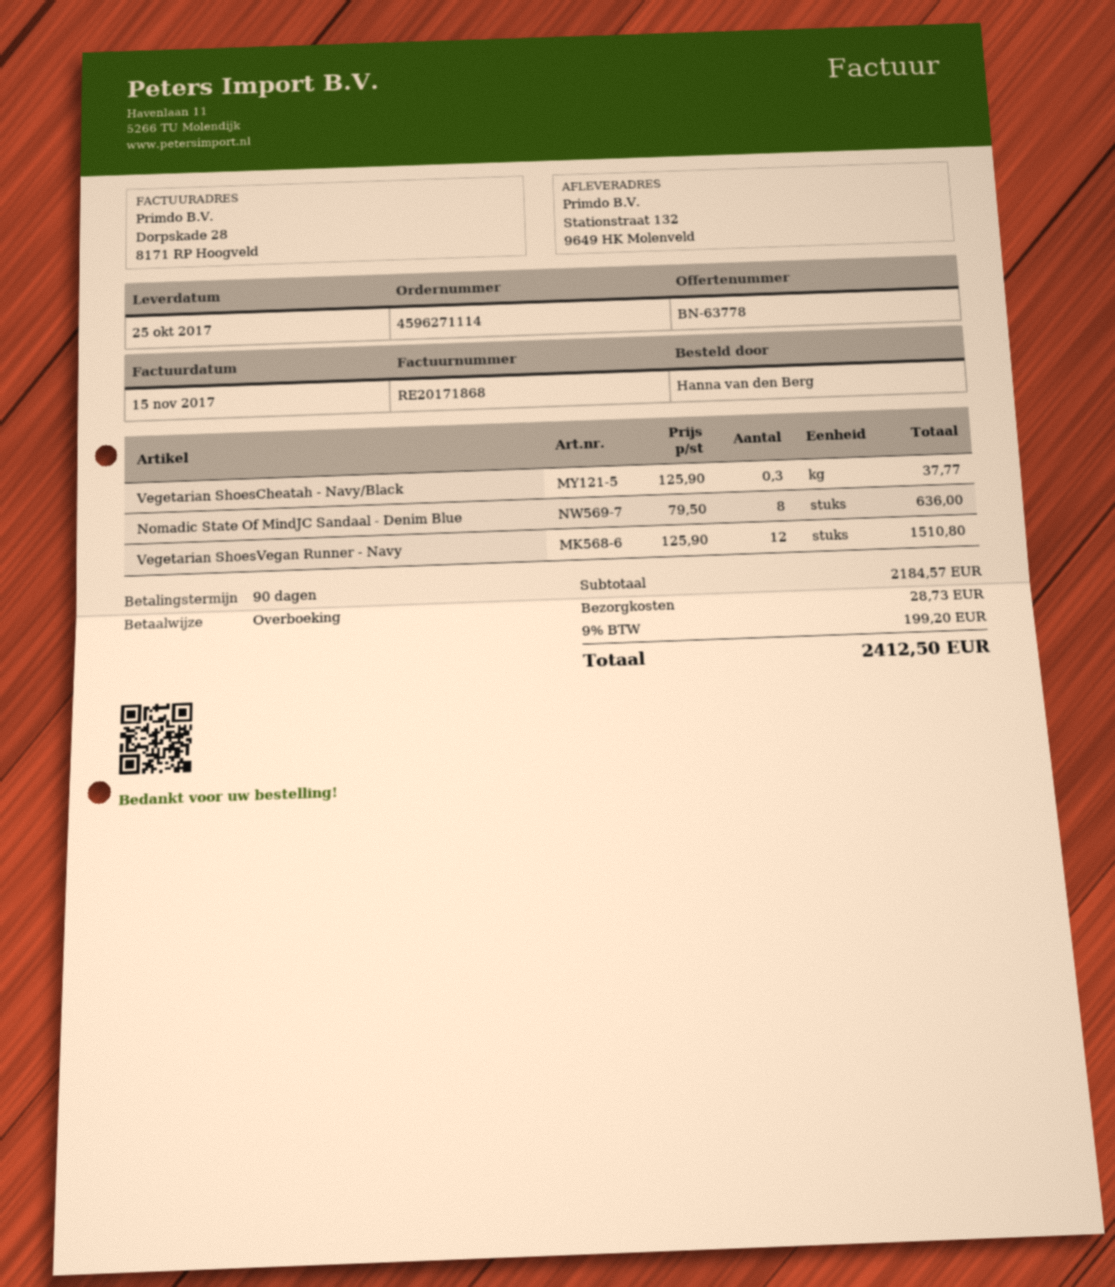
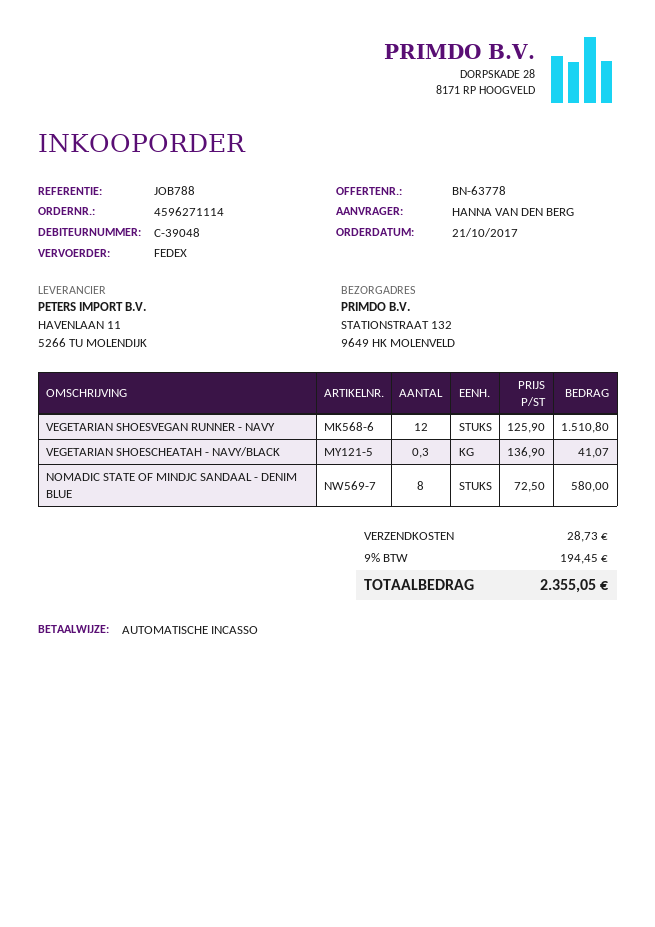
payment method: bank transfer -> direct debit
Vegetarian ShoesCheatah - Navy/Black: 0.3 x 125.90 = 37.77 -> 0.3 x 136.90 = 41.07
Nomadic State Of MindJC Sandaal - Denim Blue: 8 x 79.50 = 636.00 -> 8 x 72.50 = 580.00
tax: 9% = 199.20 -> 9% = 194.45
total: 2412.50 -> 2355.05

